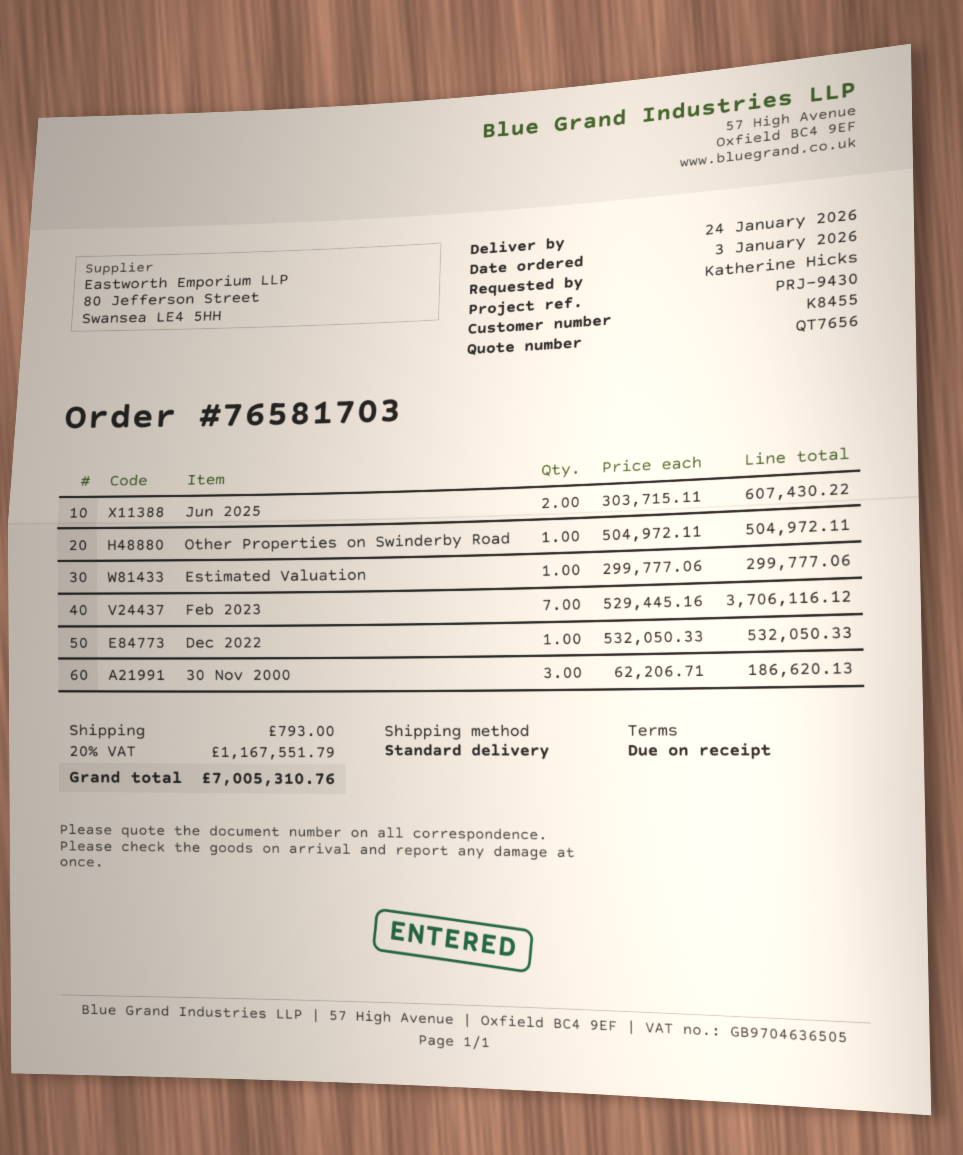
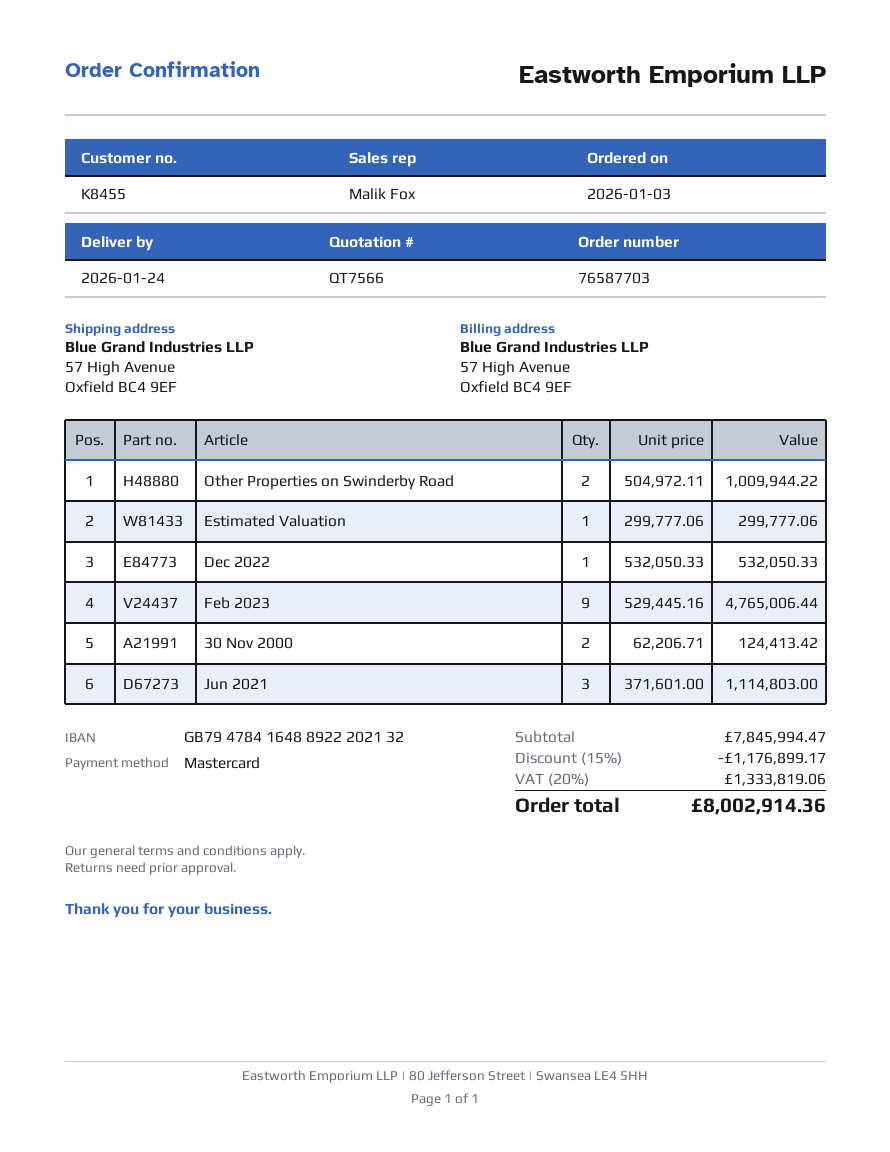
quote number: QT7656 -> QT7566
order number: 76581703 -> 76587703
Jun 2025: 2 x 303715.11 = 607430.22 -> none
Other Properties on Swinderby Road: 1 x 504972.11 = 504972.11 -> 2 x 504972.11 = 1009944.22
Feb 2023: 7 x 529445.16 = 3706116.12 -> 9 x 529445.16 = 4765006.44
30 Nov 2000: 3 x 62206.71 = 186620.13 -> 2 x 62206.71 = 124413.42
Jun 2021: none -> 3 x 371601.00 = 1114803.00
discount: none -> 15% = 1176899.17
shipping: 793.00 -> none
tax: 20% = 1167551.79 -> 20% = 1333819.06
total: 7005310.76 -> 8002914.36

